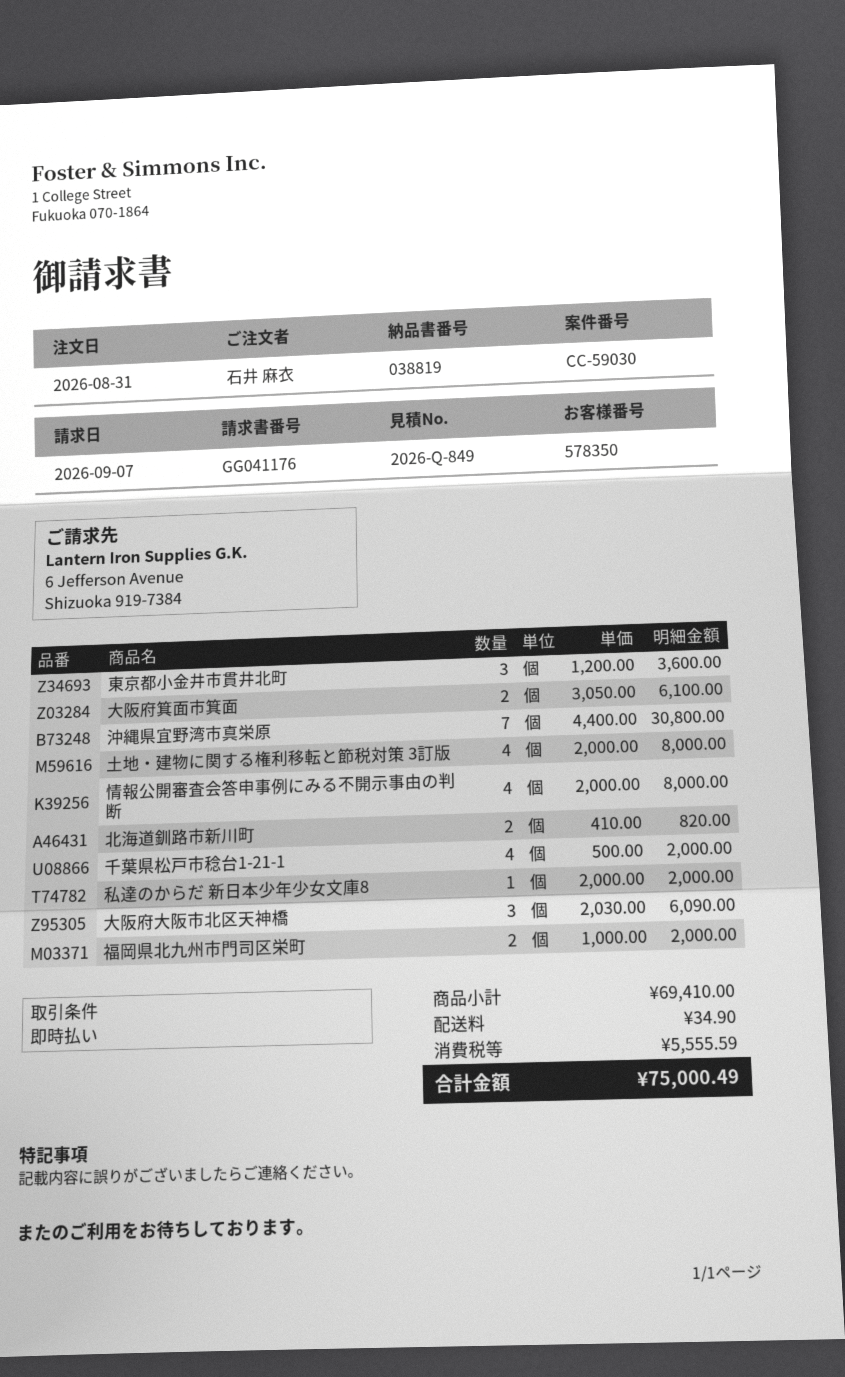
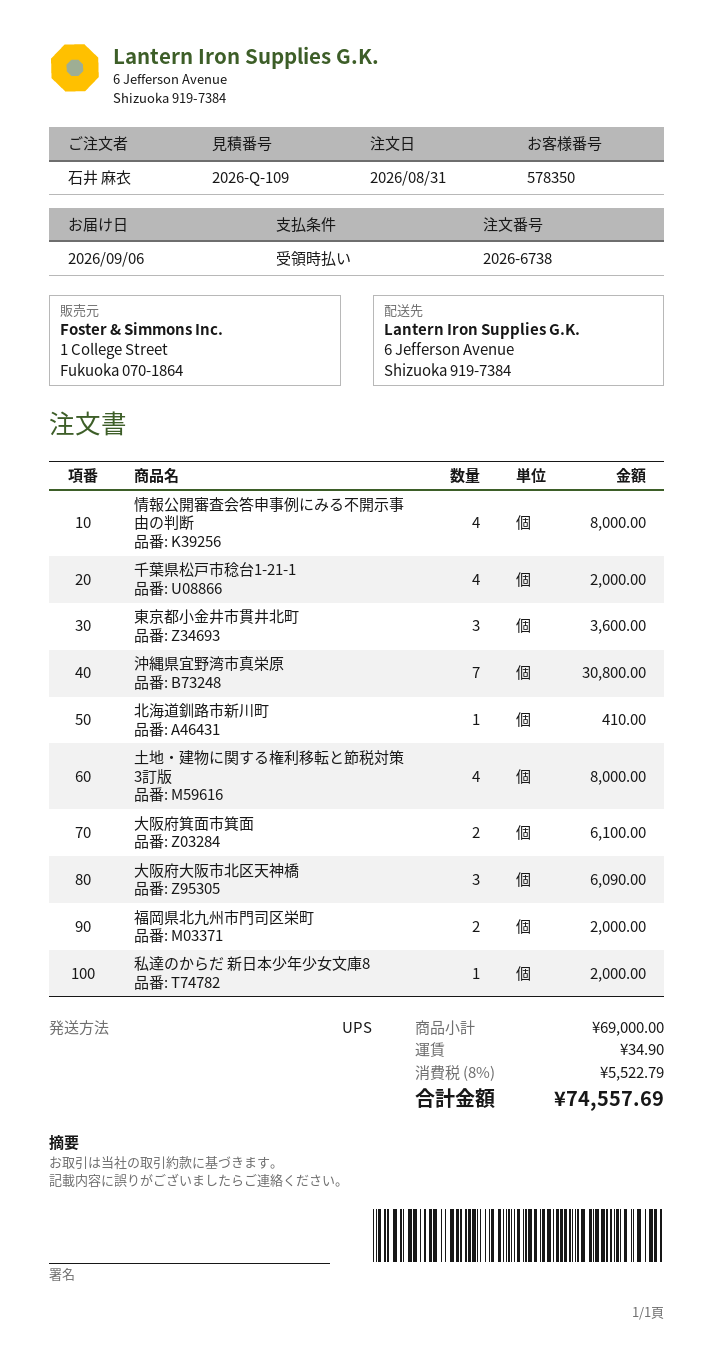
quote number: 2026-Q-849 -> 2026-Q-109
北海道釧路市新川町: 2 for 820.00 -> 1 for 410.00
subtotal: 69410.00 -> 69000.00
tax: 5555.59 -> 5522.79
total: 75000.49 -> 74557.69

